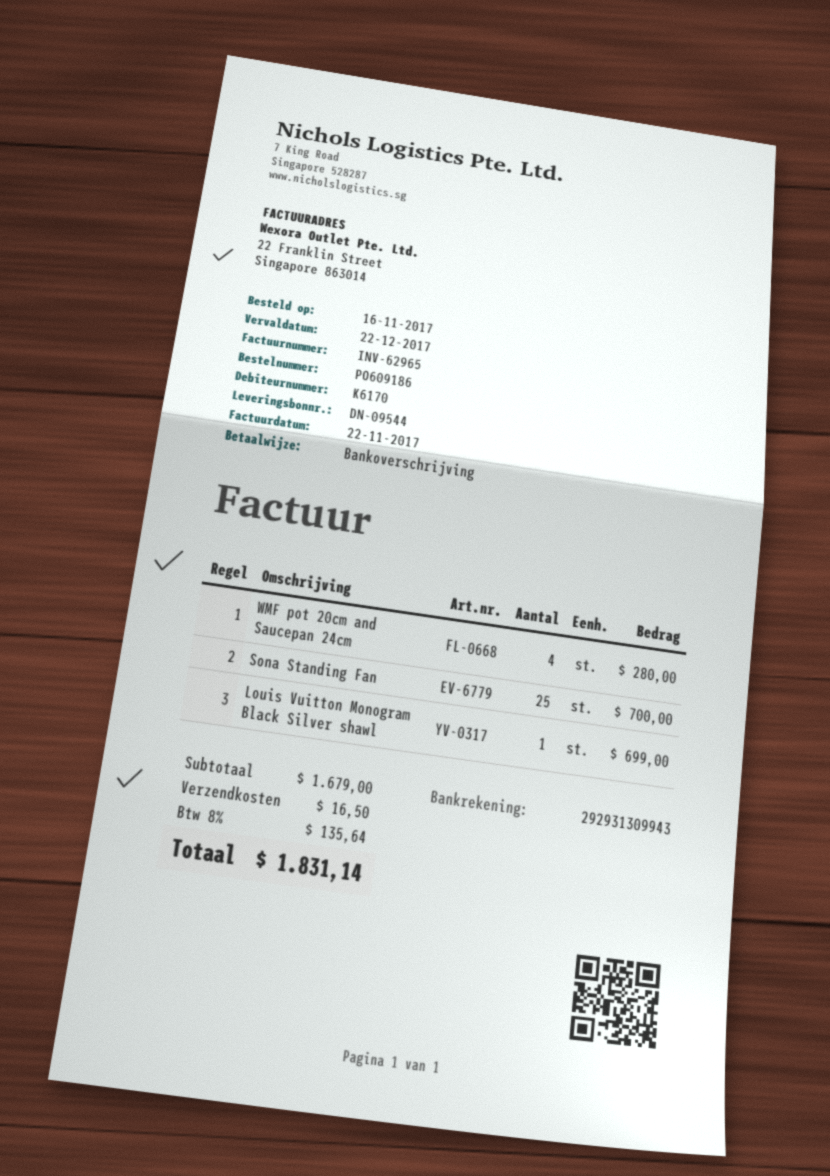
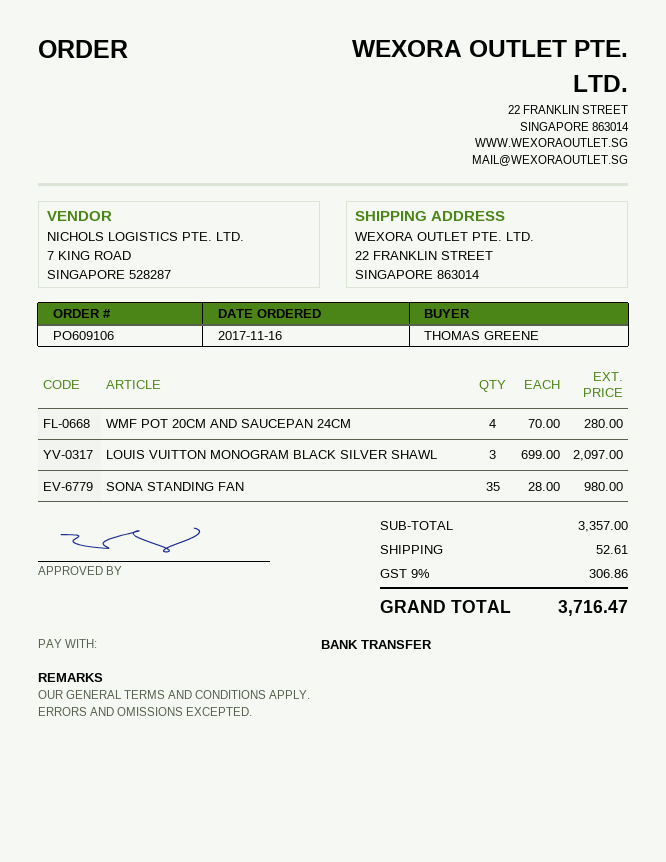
order number: PO609186 -> PO609106
Sona Standing Fan: 25 for 700.00 -> 35 for 980.00
Louis Vuitton Monogram Black Silver shawl: 1 for 699.00 -> 3 for 2097.00
subtotal: 1679.00 -> 3357.00
shipping: 16.50 -> 52.61
tax: 8% = 135.64 -> 9% = 306.86
total: 1831.14 -> 3716.47

